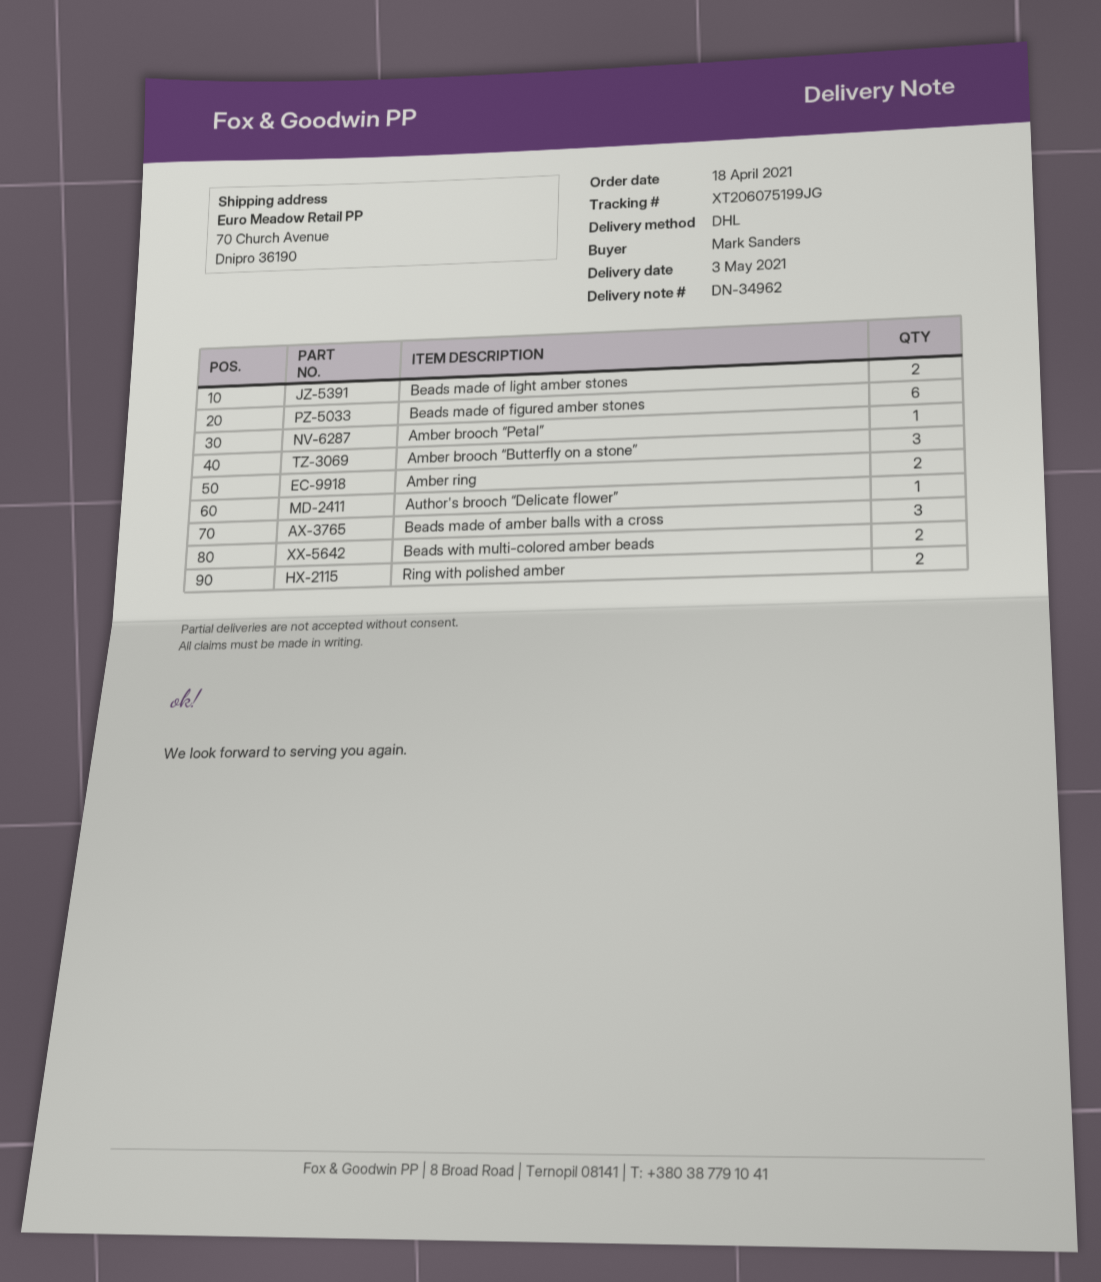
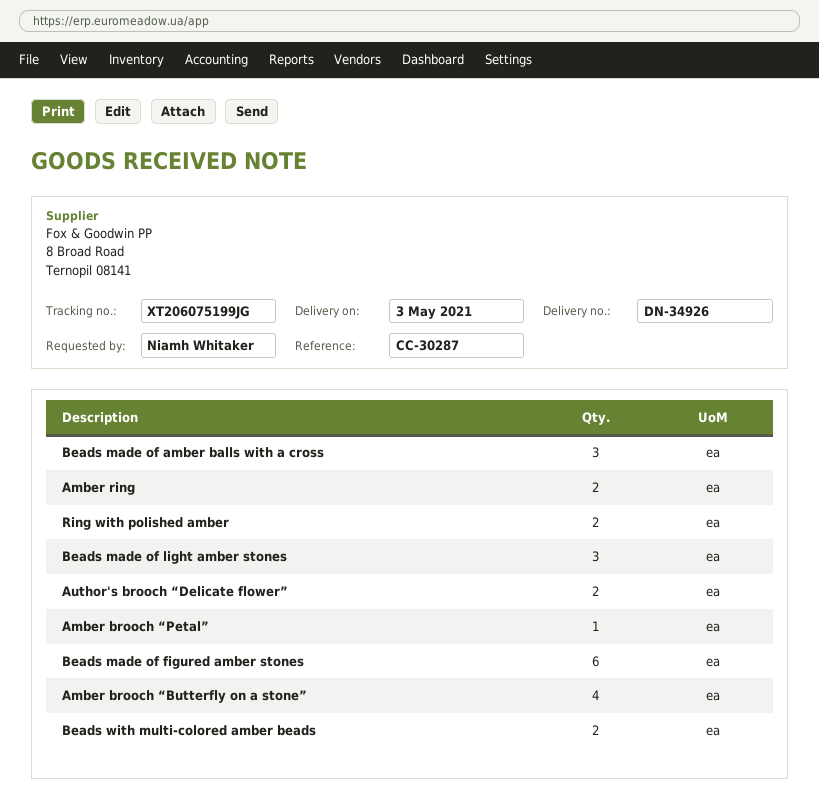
delivery note number: DN-34962 -> DN-34926
ordered by: Mark Sanders -> Niamh Whitaker
Beads made of light amber stones: 2 -> 3
Amber brooch “Butterfly on a stone”: 3 -> 4
Author's brooch “Delicate flower”: 1 -> 2

